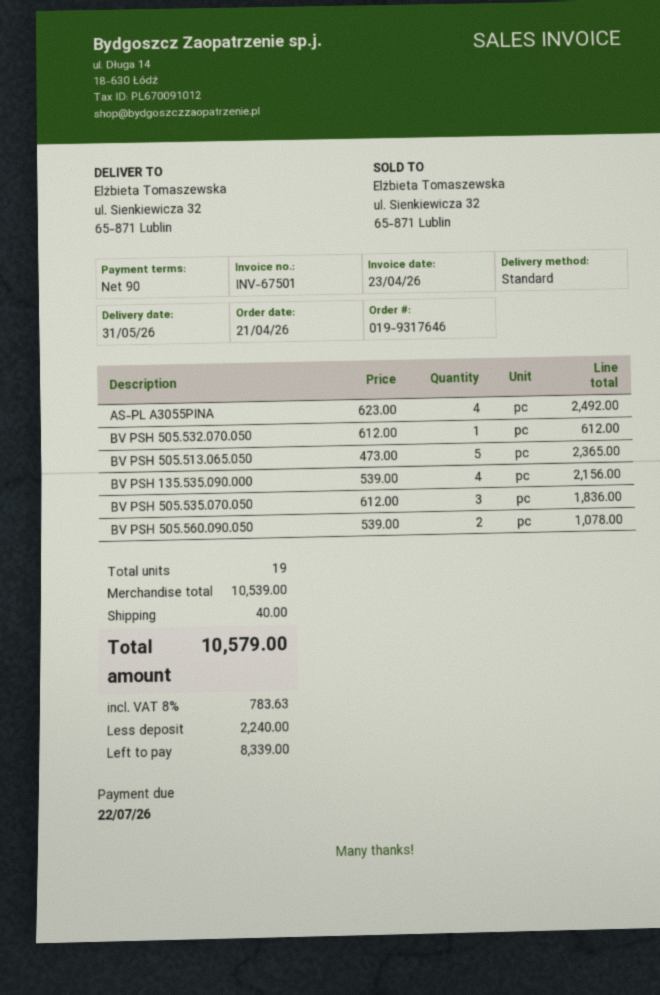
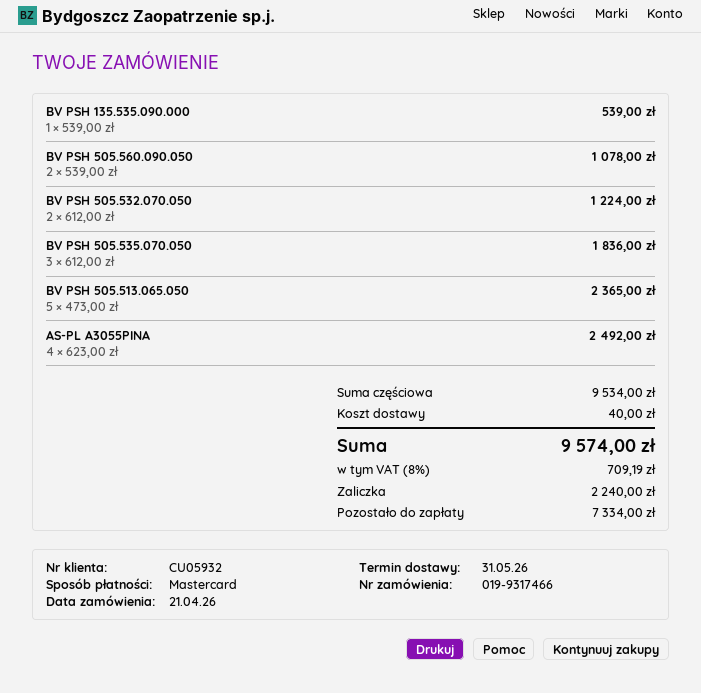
order number: 019-9317646 -> 019-9317466
BV PSH 505.532.070.050: 1 x 612.00 = 612.00 -> 2 x 612.00 = 1224.00
BV PSH 135.535.090.000: 4 x 539.00 = 2156.00 -> 1 x 539.00 = 539.00
subtotal: 10539.00 -> 9534.00
tax: 8% = 783.63 -> 8% = 709.19
total: 10579.00 -> 9574.00
balance: 8339.00 -> 7334.00

